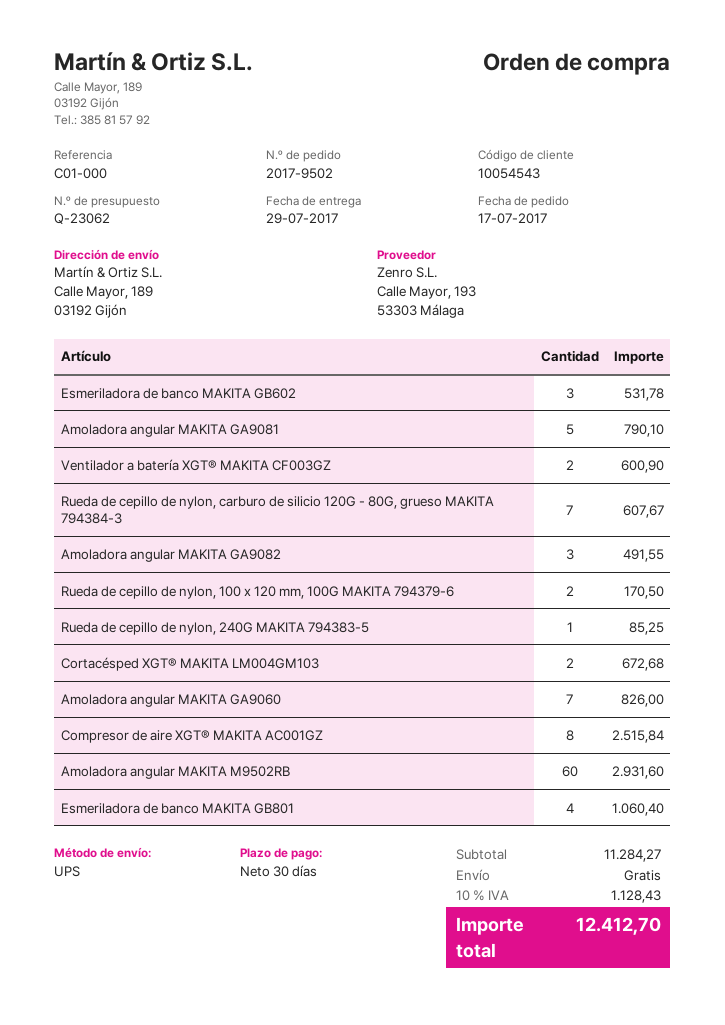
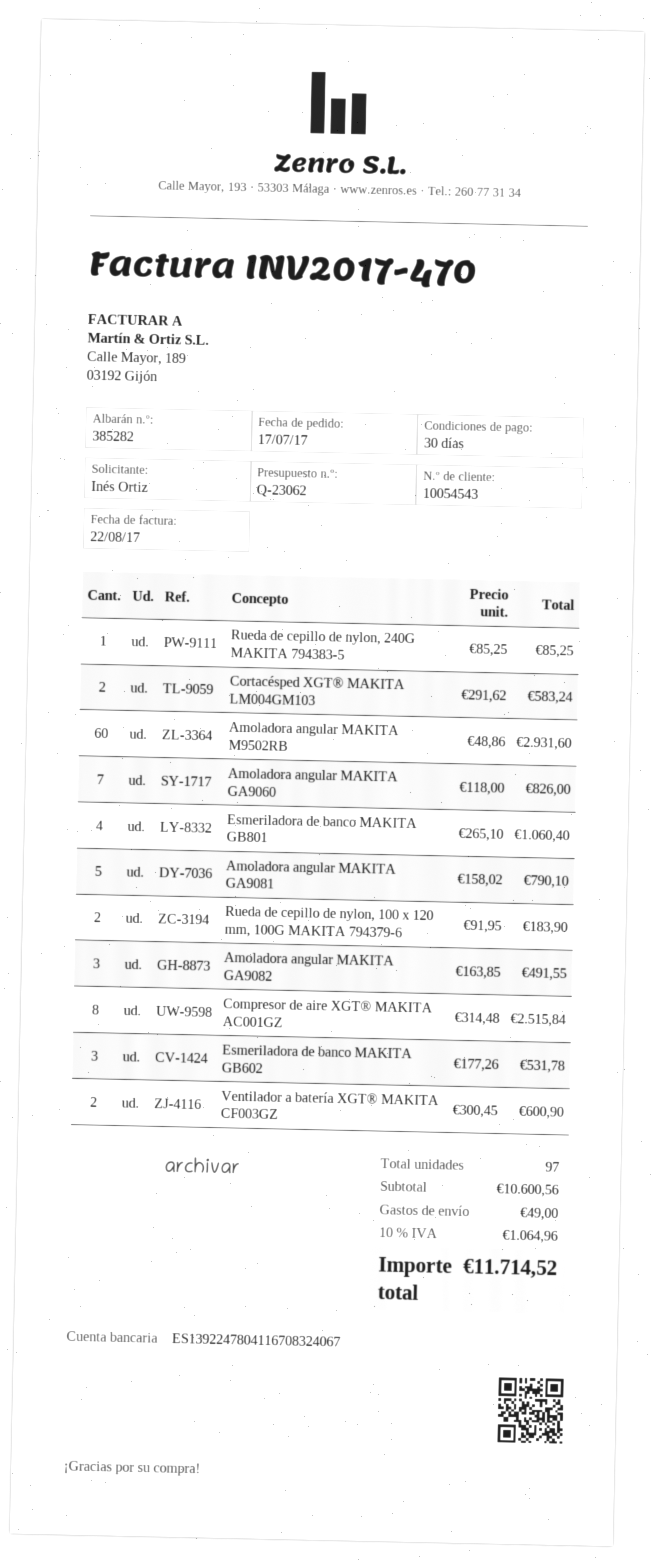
Rueda de cepillo de nylon, carburo de silicio 120G - 80G, grueso MAKITA 794384-3: 7 for 607.67 -> none
Rueda de cepillo de nylon, 100 x 120 mm, 100G MAKITA 794379-6: 2 for 170.50 -> 2 for 183.90
Cortacésped XGT® MAKITA LM004GM103: 2 for 672.68 -> 2 for 583.24
subtotal: 11284.27 -> 10600.56
shipping: 0.00 -> 49.00
tax: 10% = 1128.43 -> 10% = 1064.96
total: 12412.70 -> 11714.52

